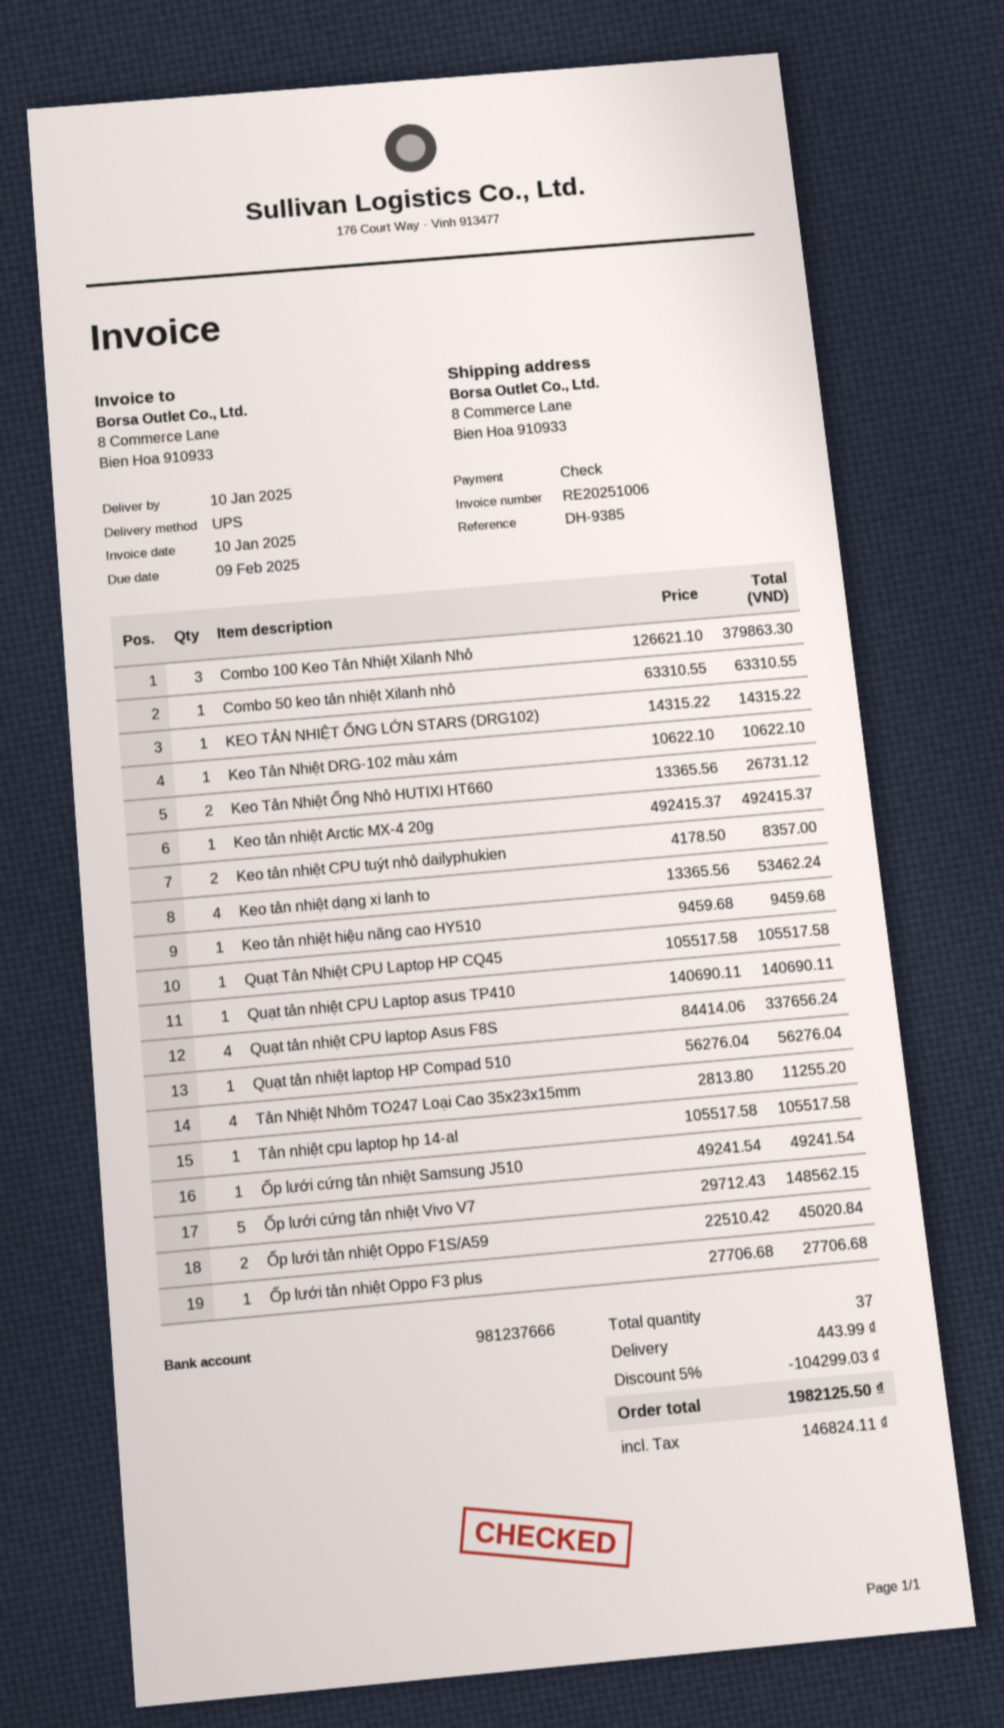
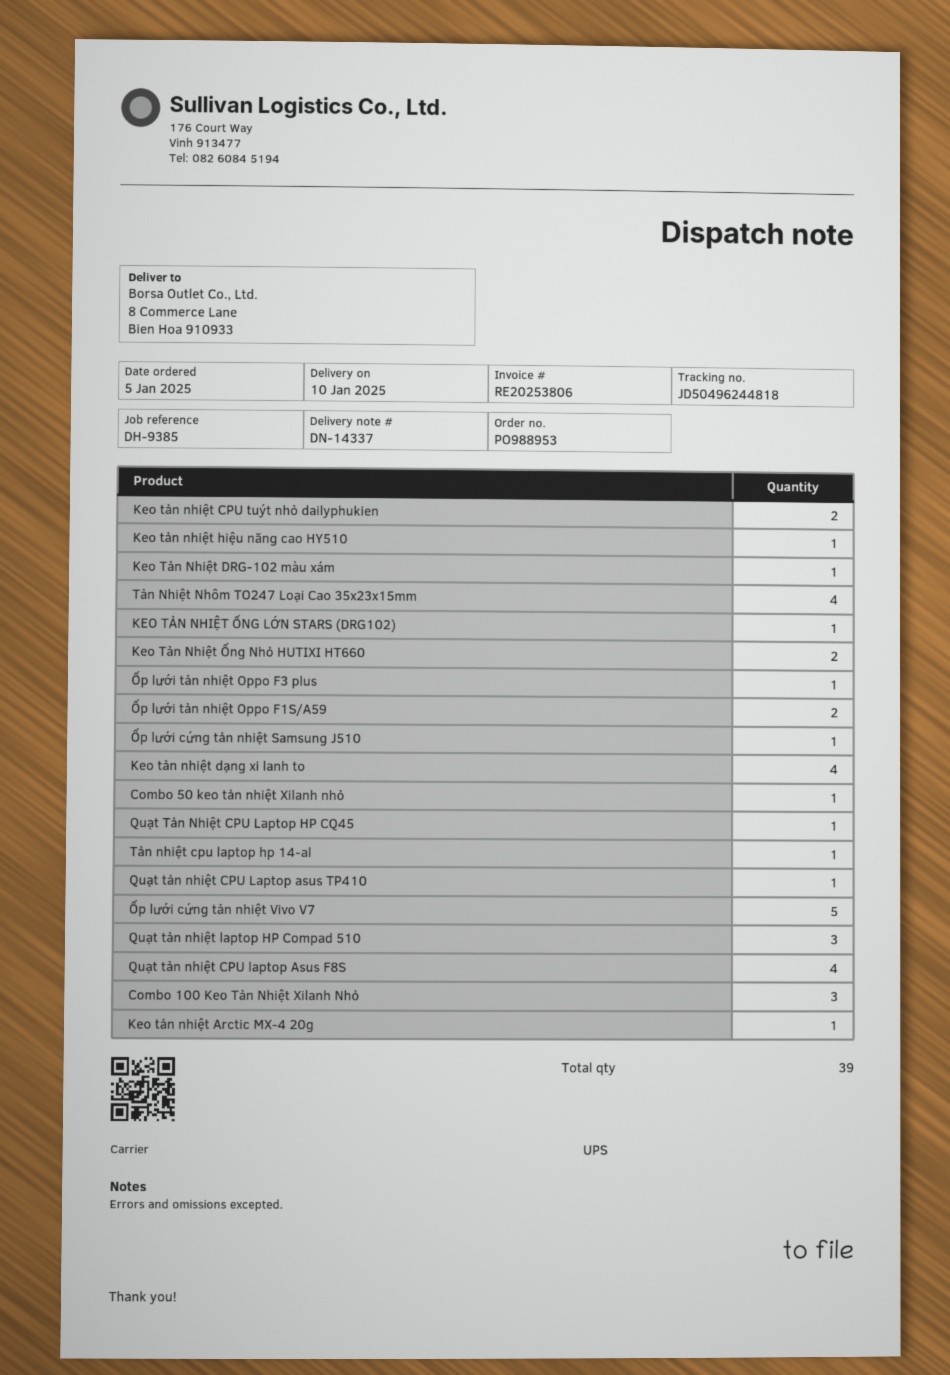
invoice number: RE20251006 -> RE20253806
Quạt tản nhiệt laptop HP Compad 510: 1 -> 3
total quantity: 37 -> 39

